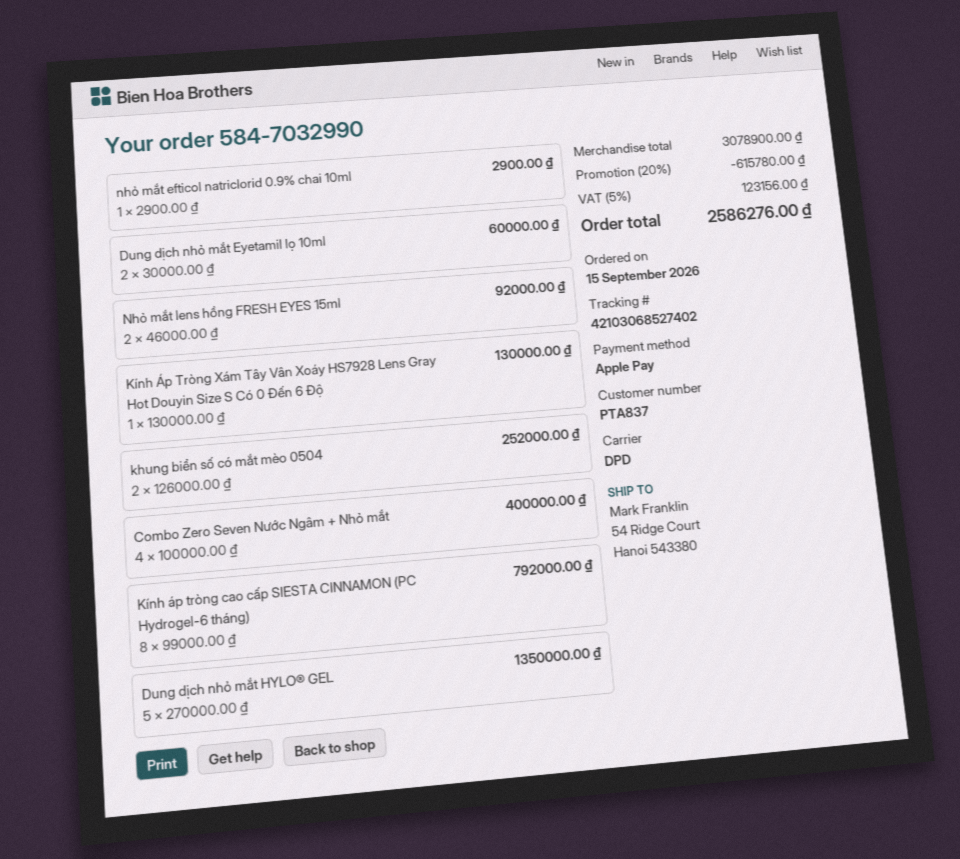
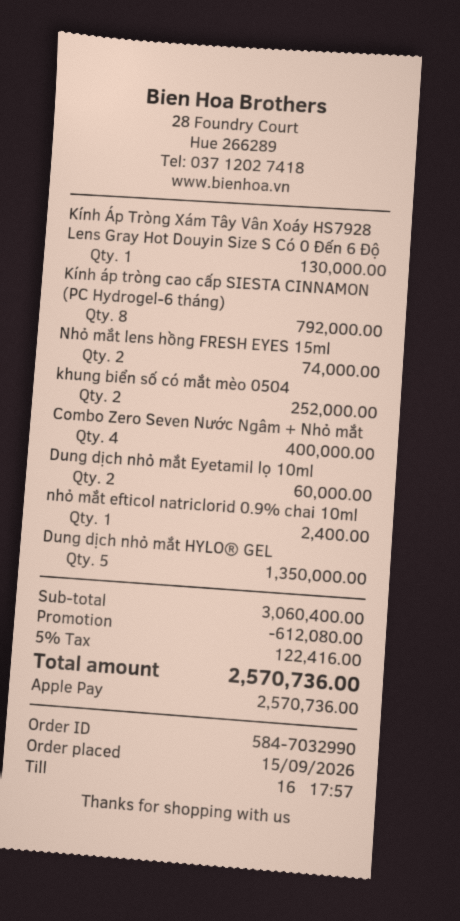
nhỏ mắt efticol natriclorid 0.9% chai 10ml: 1 for 2900.00 -> 1 for 2400.00
Nhỏ mắt lens hồng FRESH EYES 15ml: 2 for 92000.00 -> 2 for 74000.00
subtotal: 3078900.00 -> 3060400.00
discount: 615780.00 -> 612080.00
tax: 5% = 123156.00 -> 5% = 122416.00
total: 2586276.00 -> 2570736.00

